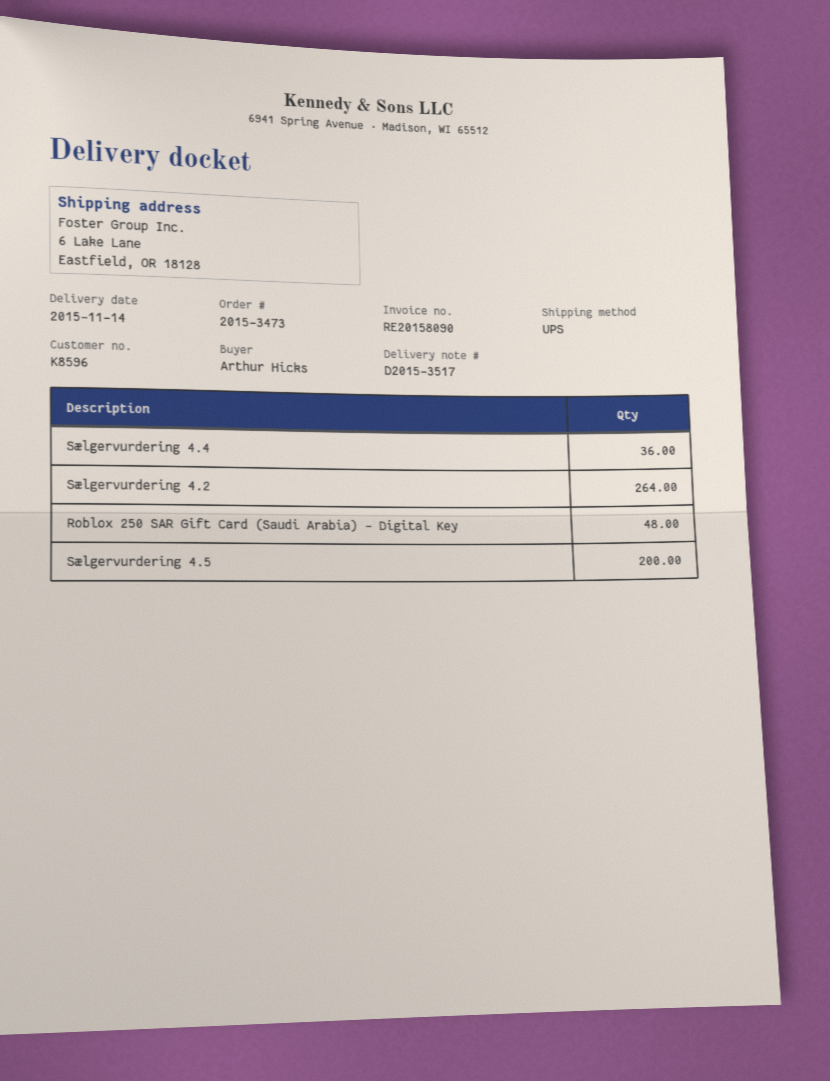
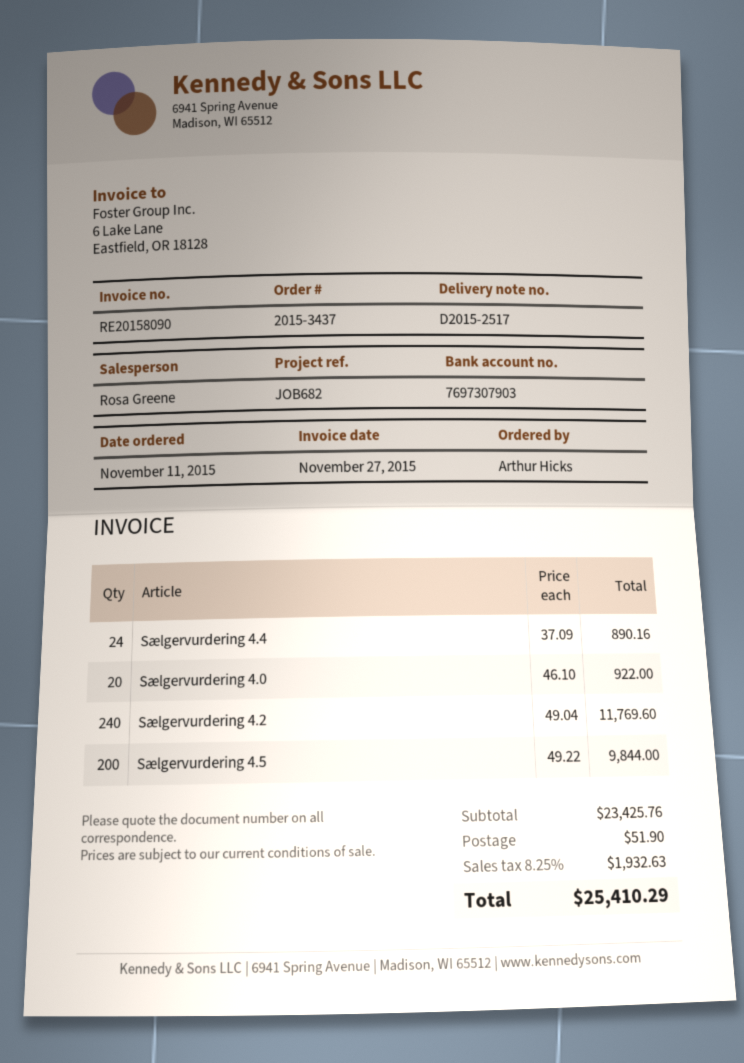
order number: 2015-3473 -> 2015-3437
delivery note number: D2015-3517 -> D2015-2517
Sælgervurdering 4.4: 36 -> 24
Sælgervurdering 4.2: 264 -> 240
Roblox 250 SAR Gift Card (Saudi Arabia) - Digital Key: 48 -> none
Sælgervurdering 4.0: none -> 20

